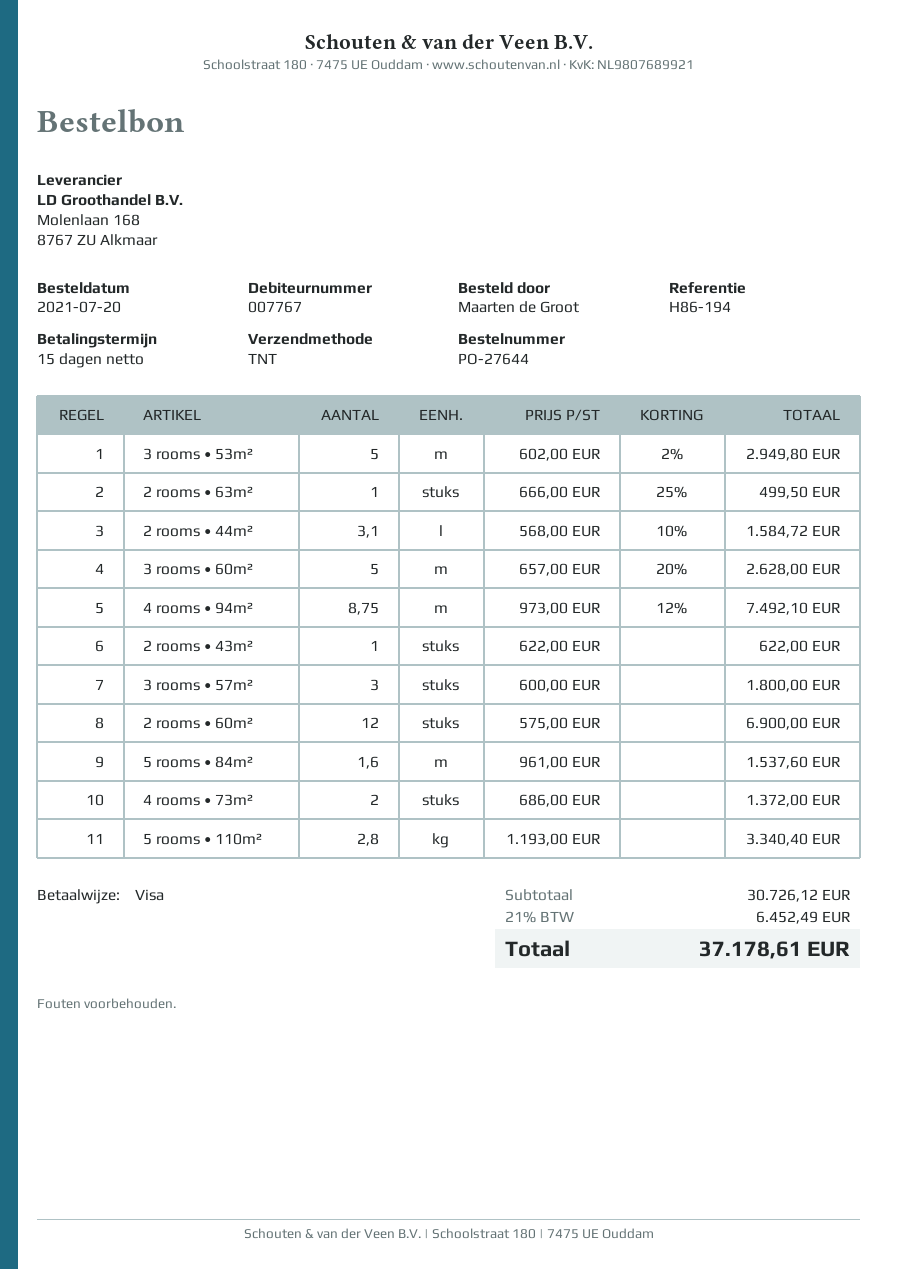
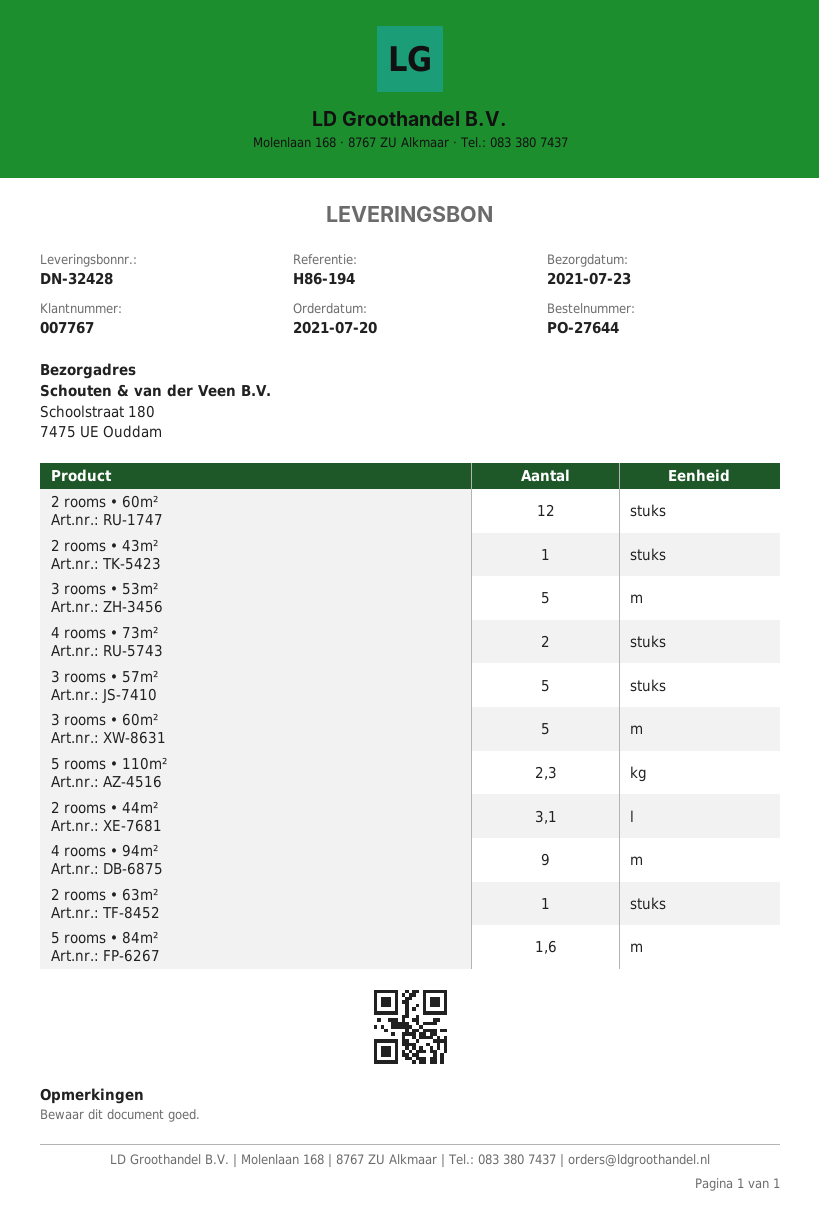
4 rooms • 94m²: 8.75 -> 9
3 rooms • 57m²: 3 -> 5
5 rooms • 110m²: 2.8 -> 2.3

